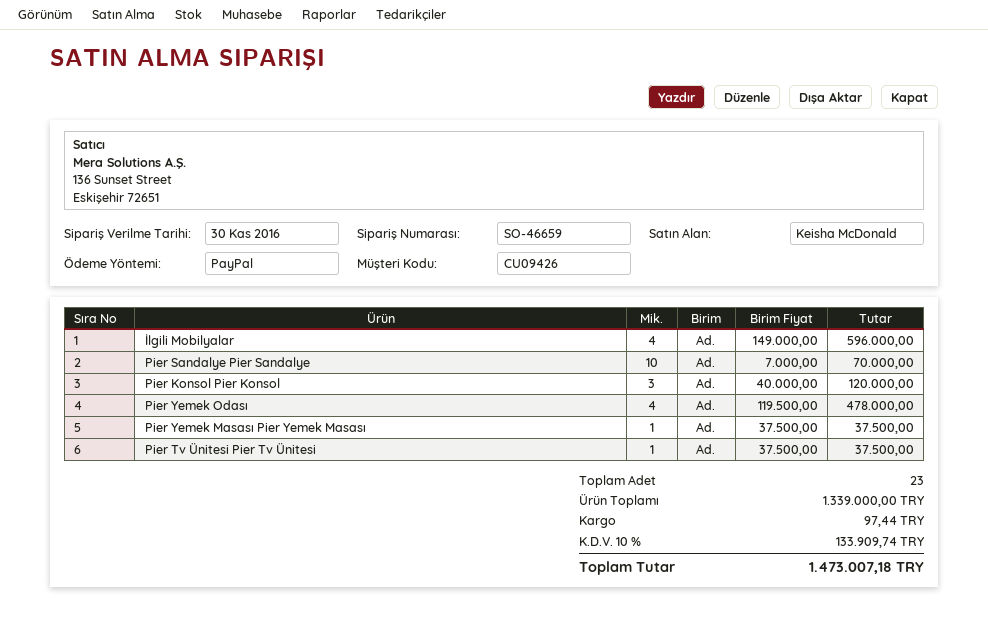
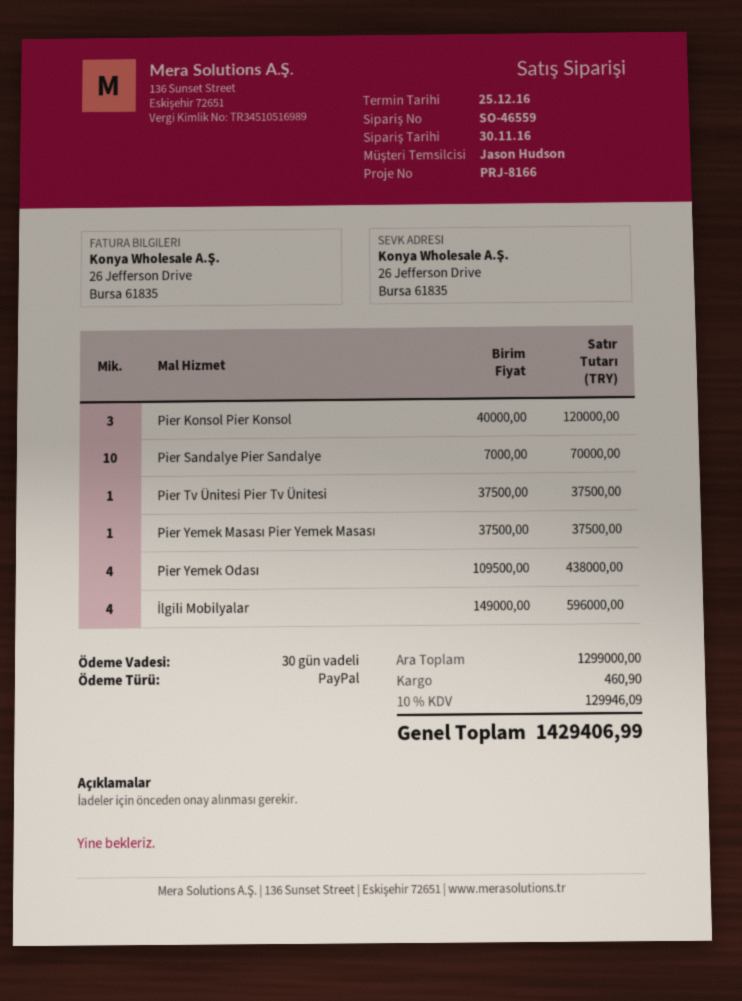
order number: SO-46659 -> SO-46559
Pier Yemek Odası: 4 x 119500.00 = 478000.00 -> 4 x 109500.00 = 438000.00
subtotal: 1339000.00 -> 1299000.00
shipping: 97.44 -> 460.90
tax: 10% = 133909.74 -> 10% = 129946.09
total: 1473007.18 -> 1429406.99

